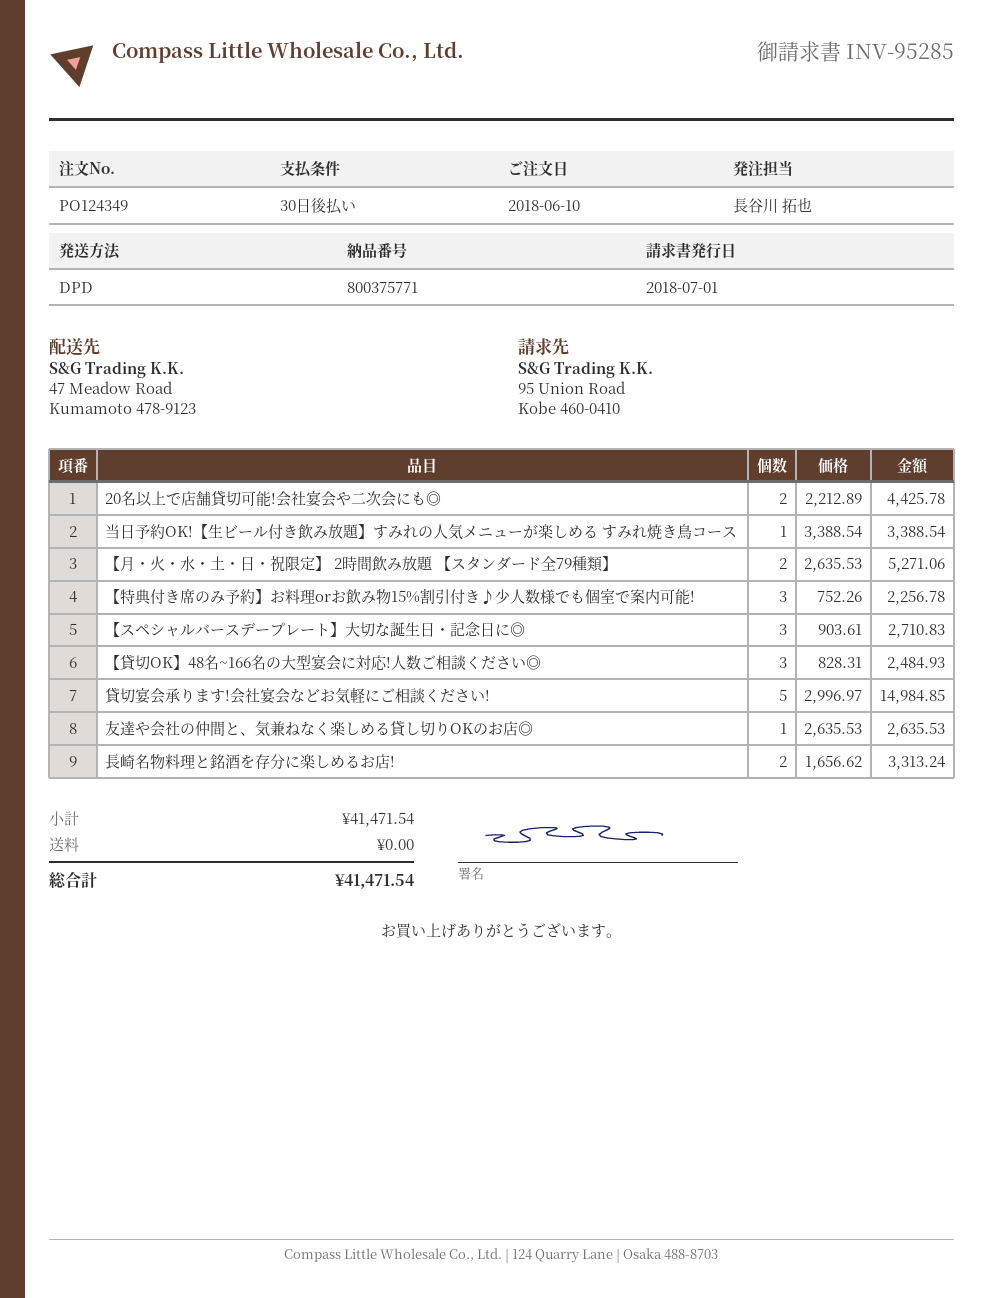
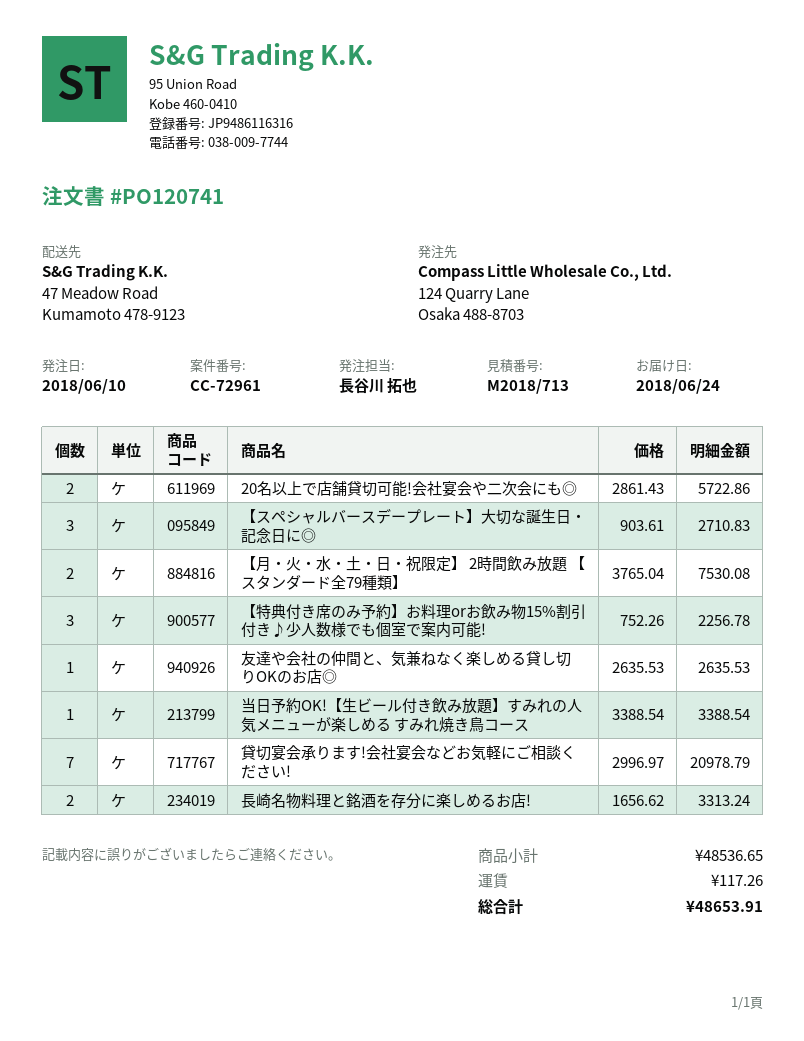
order number: PO124349 -> PO120741
20名以上で店舗貸切可能!会社宴会や二次会にも◎: 2 x 2212.89 = 4425.78 -> 2 x 2861.43 = 5722.86
【月・火・水・土・日・祝限定】 2時間飲み放題 【スタンダード全79種類】: 2 x 2635.53 = 5271.06 -> 2 x 3765.04 = 7530.08
【貸切OK】48名~166名の大型宴会に対応!人数ご相談ください◎: 3 x 828.31 = 2484.93 -> none
貸切宴会承ります!会社宴会などお気軽にご相談ください!: 5 x 2996.97 = 14984.85 -> 7 x 2996.97 = 20978.79
subtotal: 41471.54 -> 48536.65
shipping: 0.00 -> 117.26
total: 41471.54 -> 48653.91

